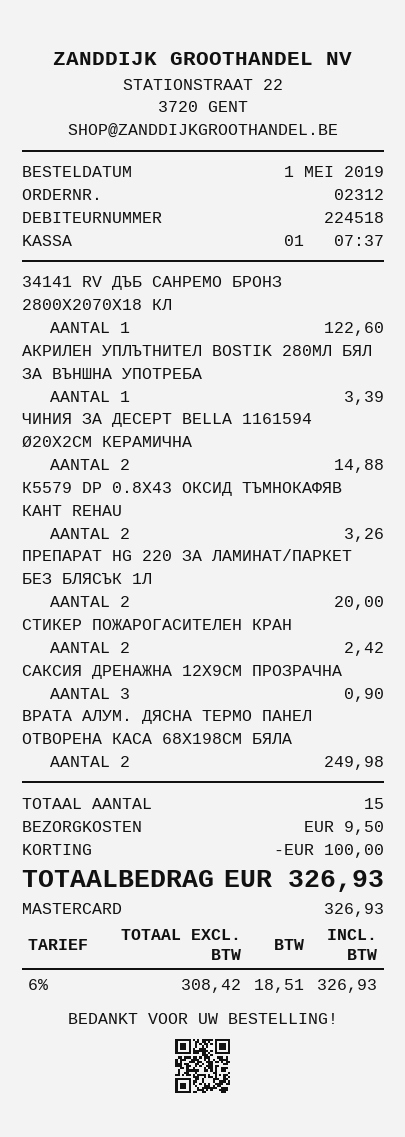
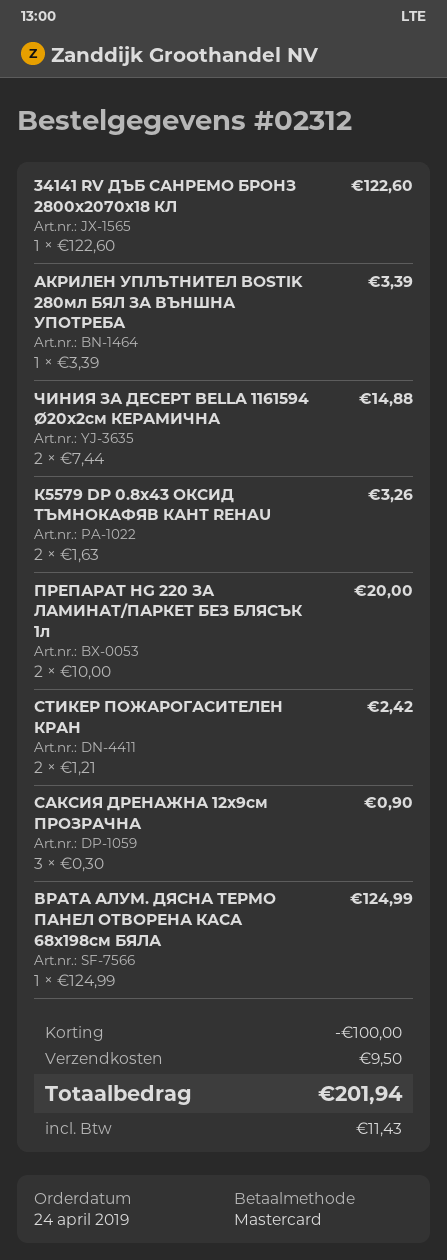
order date: 2019-05-01 -> 2019-04-24
ВРАТА АЛУМ. ДЯСНА ТЕРМО ПАНЕЛ ОТВОРЕНА КАСА 68Х198СМ БЯЛА: 2 for 249.98 -> 1 for 124.99
tax: 18.51 -> 11.43
total: 326.93 -> 201.94

